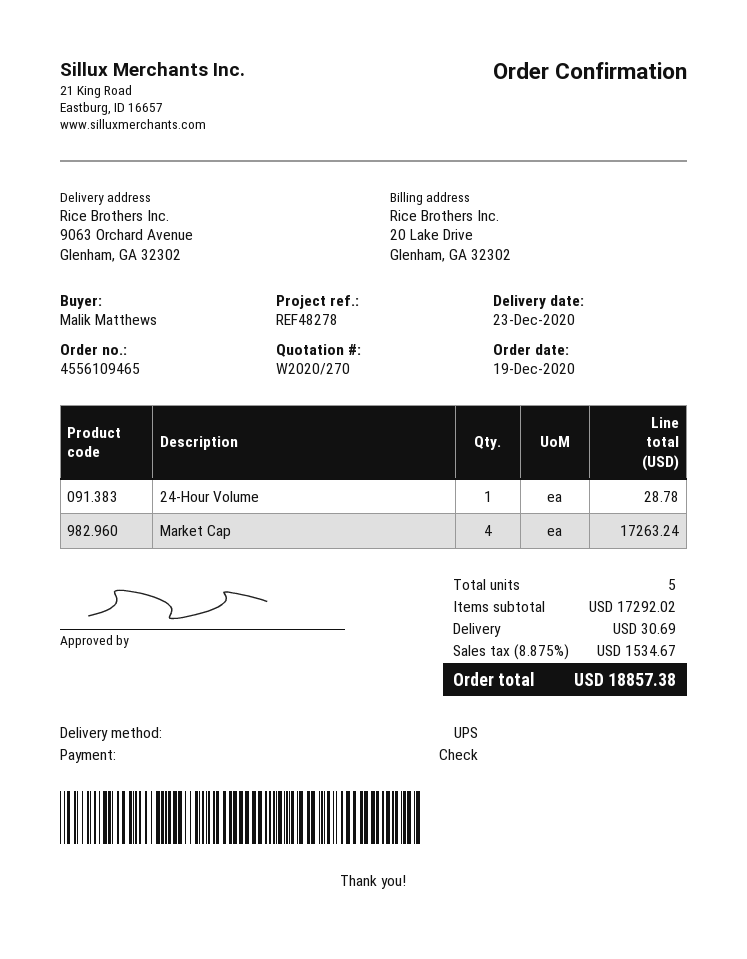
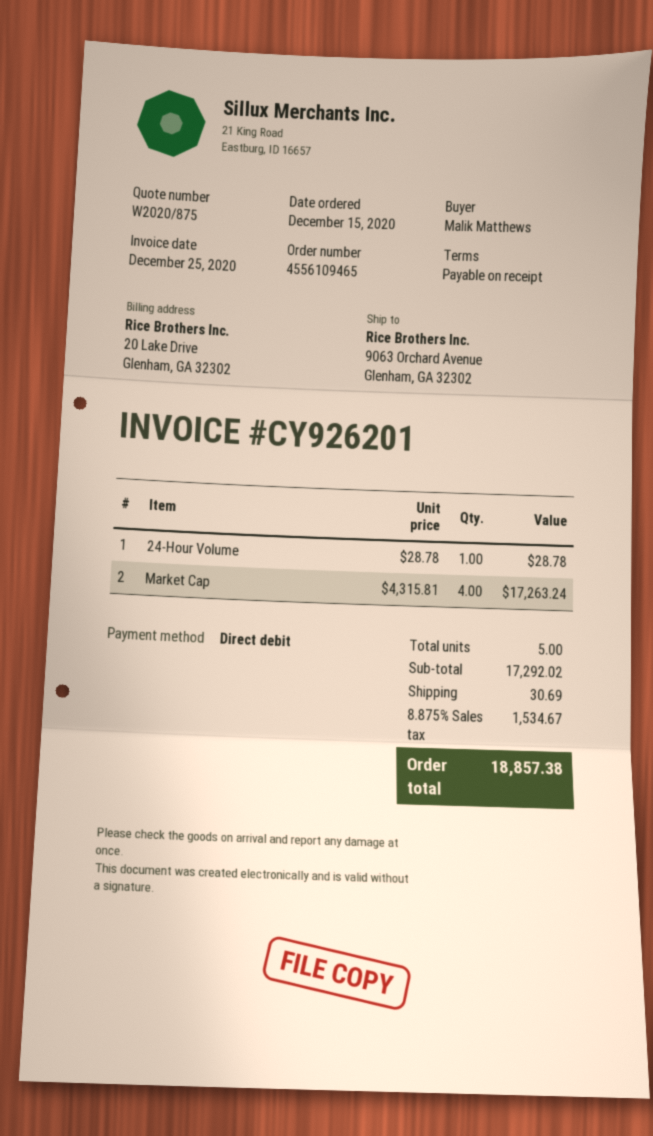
quote number: W2020/270 -> W2020/875
order date: 2020-12-19 -> 2020-12-15
payment method: cheque -> direct debit

